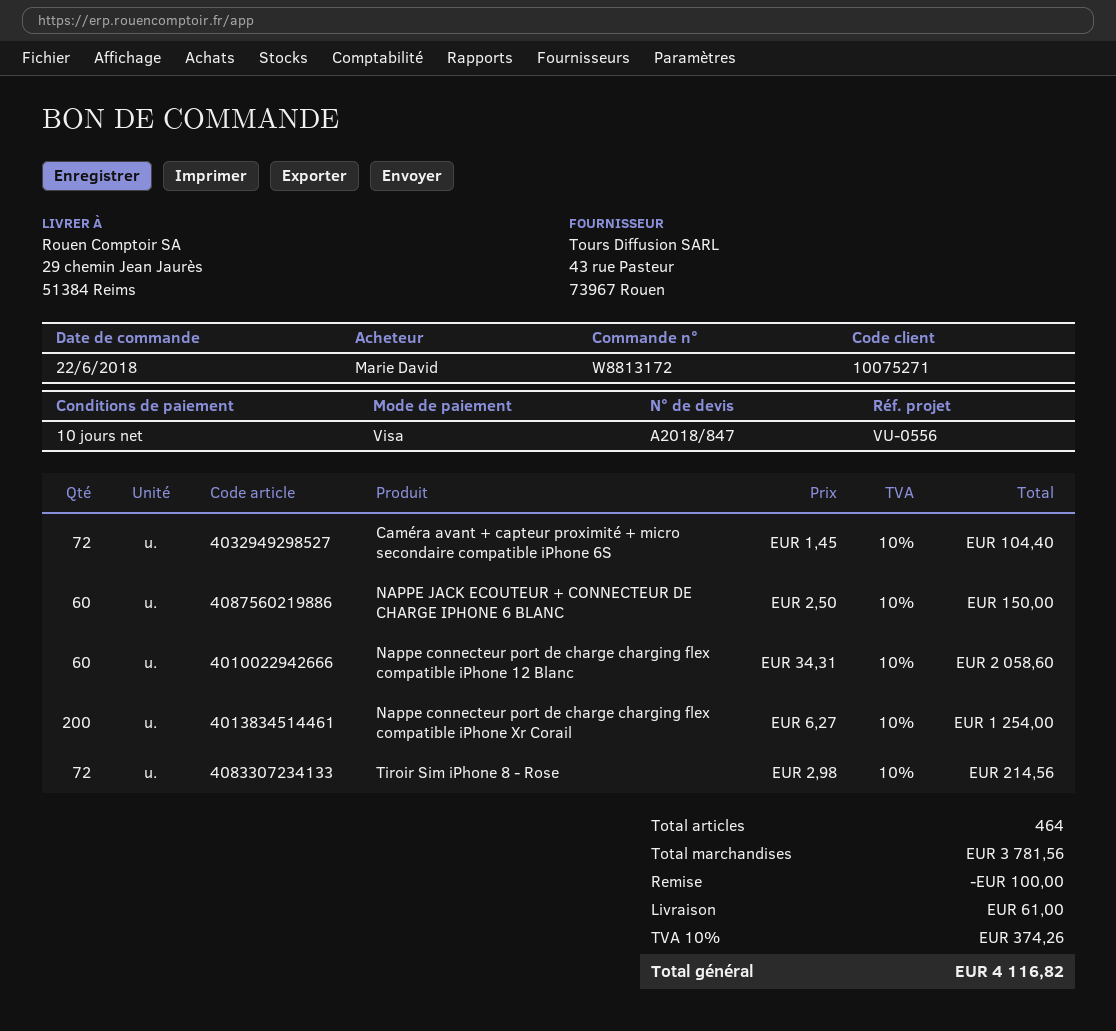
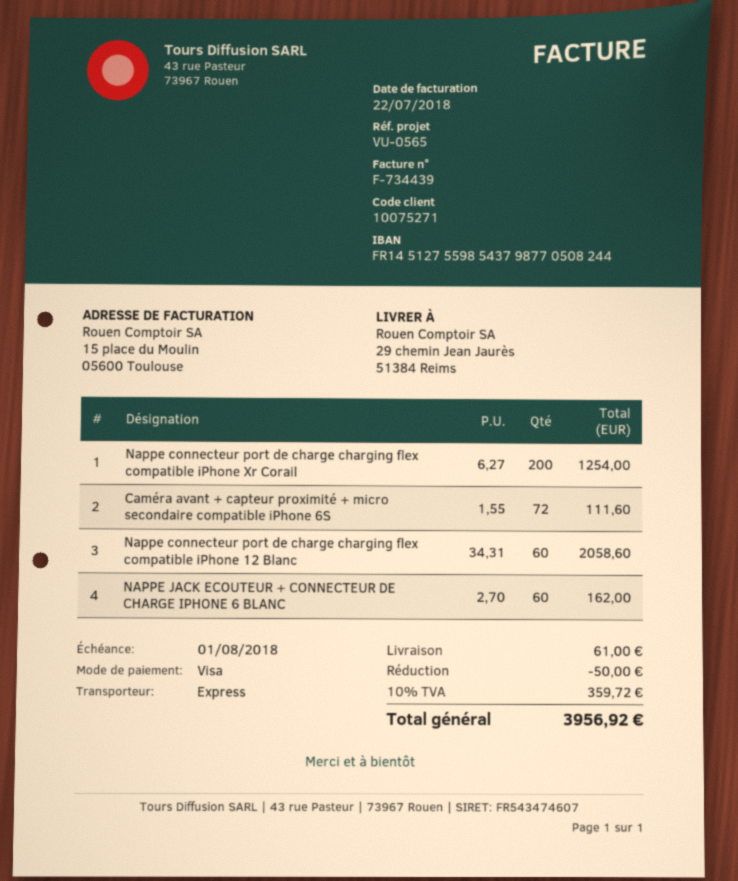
reference: VU-0556 -> VU-0565
Caméra avant + capteur proximité + micro secondaire compatible iPhone 6S: 72 x 1.45 = 104.40 -> 72 x 1.55 = 111.60
NAPPE JACK ECOUTEUR + CONNECTEUR DE CHARGE IPHONE 6 BLANC: 60 x 2.50 = 150.00 -> 60 x 2.70 = 162.00
Tiroir Sim iPhone 8 - Rose: 72 x 2.98 = 214.56 -> none
discount: 100.00 -> 50.00
tax: 10% = 374.26 -> 10% = 359.72
total: 4116.82 -> 3956.92

